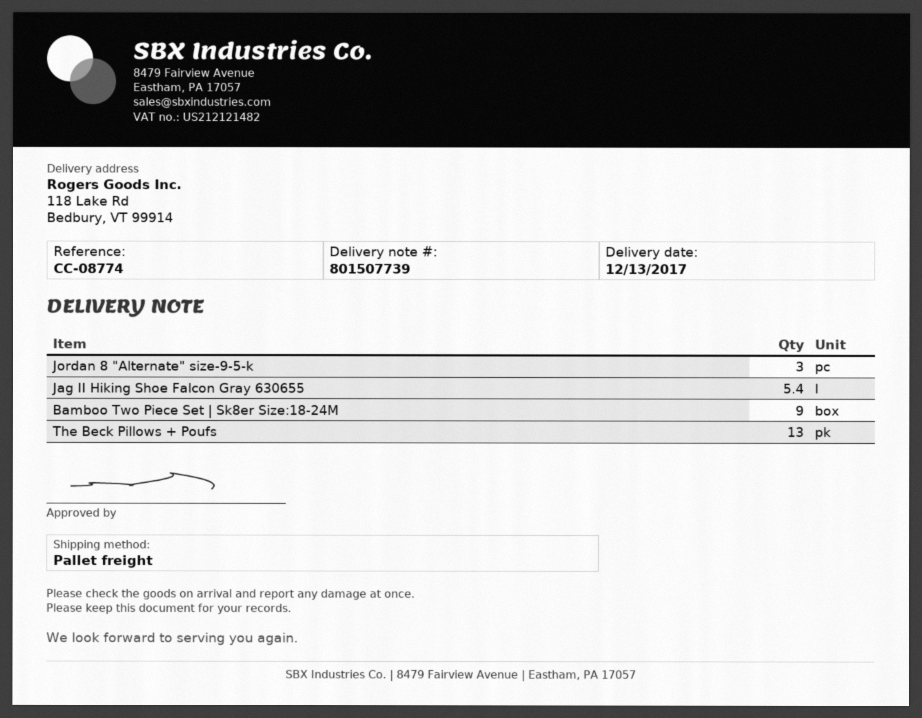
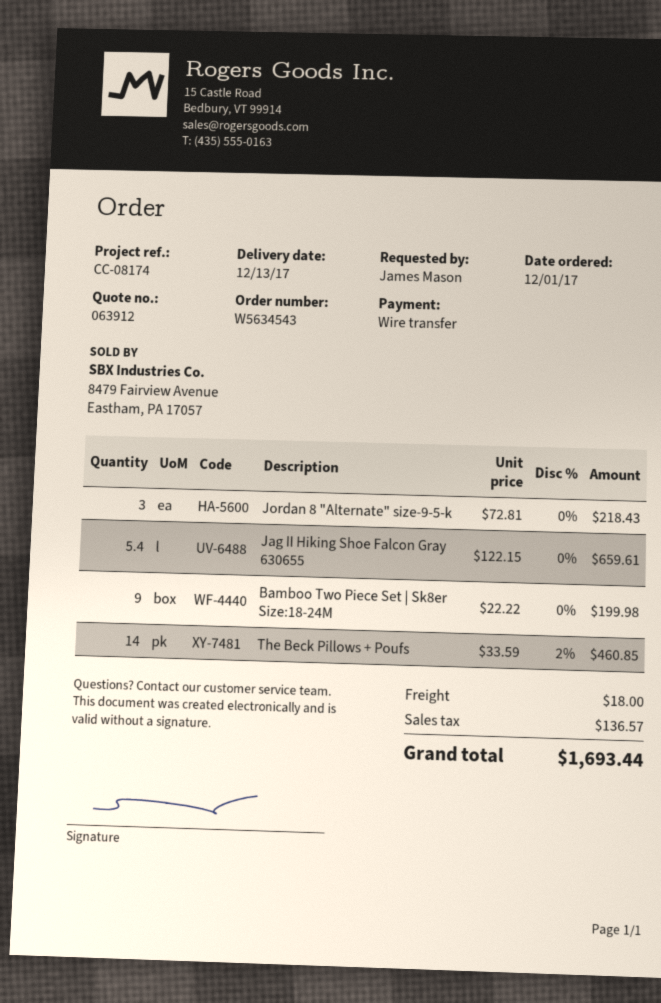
reference: CC-08774 -> CC-08174
The Beck Pillows + Poufs: 13 -> 14

